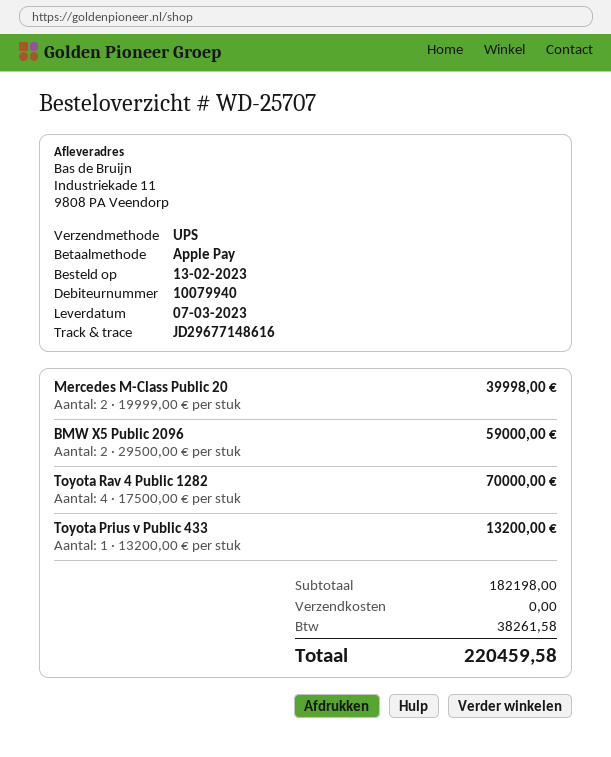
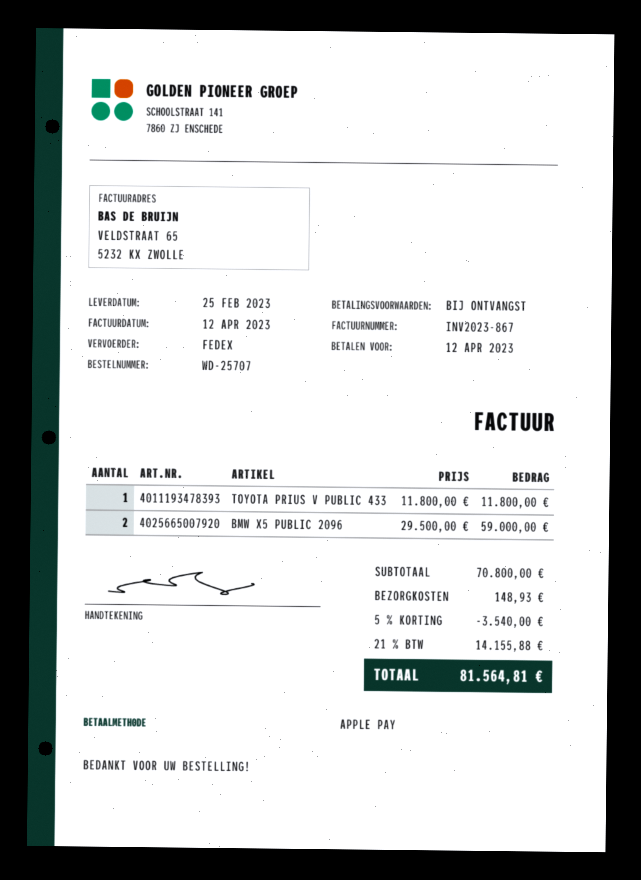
delivery date: 2023-03-07 -> 2023-02-25
shipping method: UPS -> FedEx
Mercedes M-Class Public 20: 2 x 19999.00 = 39998.00 -> none
Toyota Rav 4 Public 1282: 4 x 17500.00 = 70000.00 -> none
Toyota Prius v Public 433: 1 x 13200.00 = 13200.00 -> 1 x 11800.00 = 11800.00
subtotal: 182198.00 -> 70800.00
discount: none -> 5% = 3540.00
shipping: 0.00 -> 148.93
tax: 38261.58 -> 14155.88
total: 220459.58 -> 81564.81

